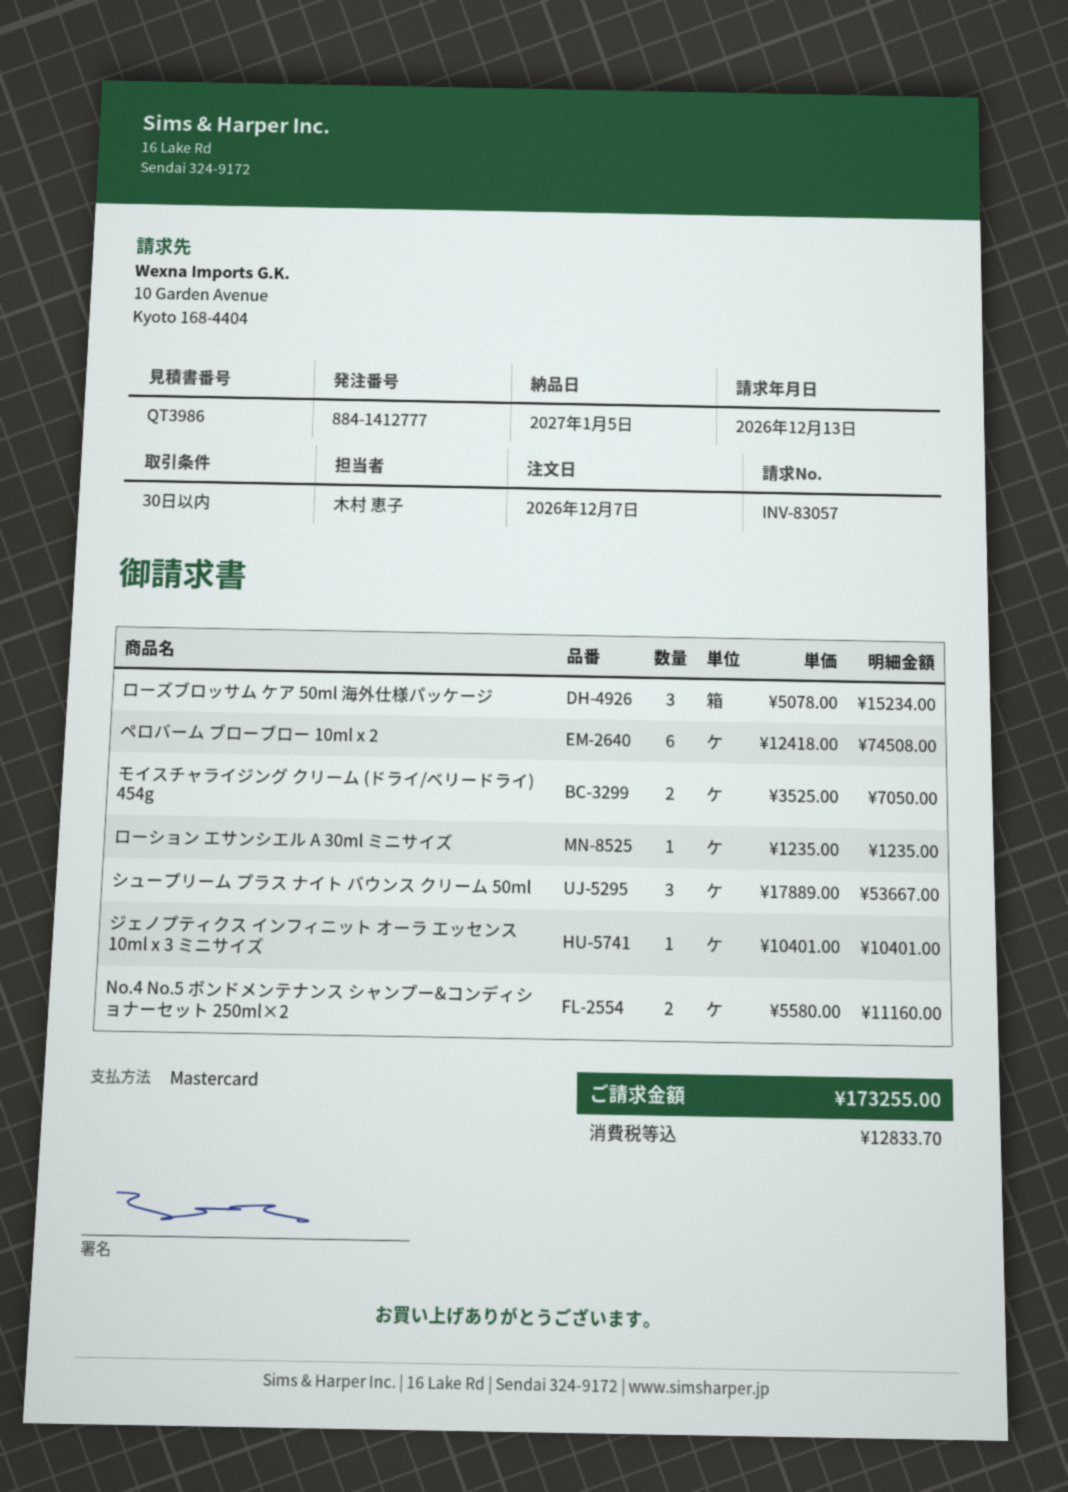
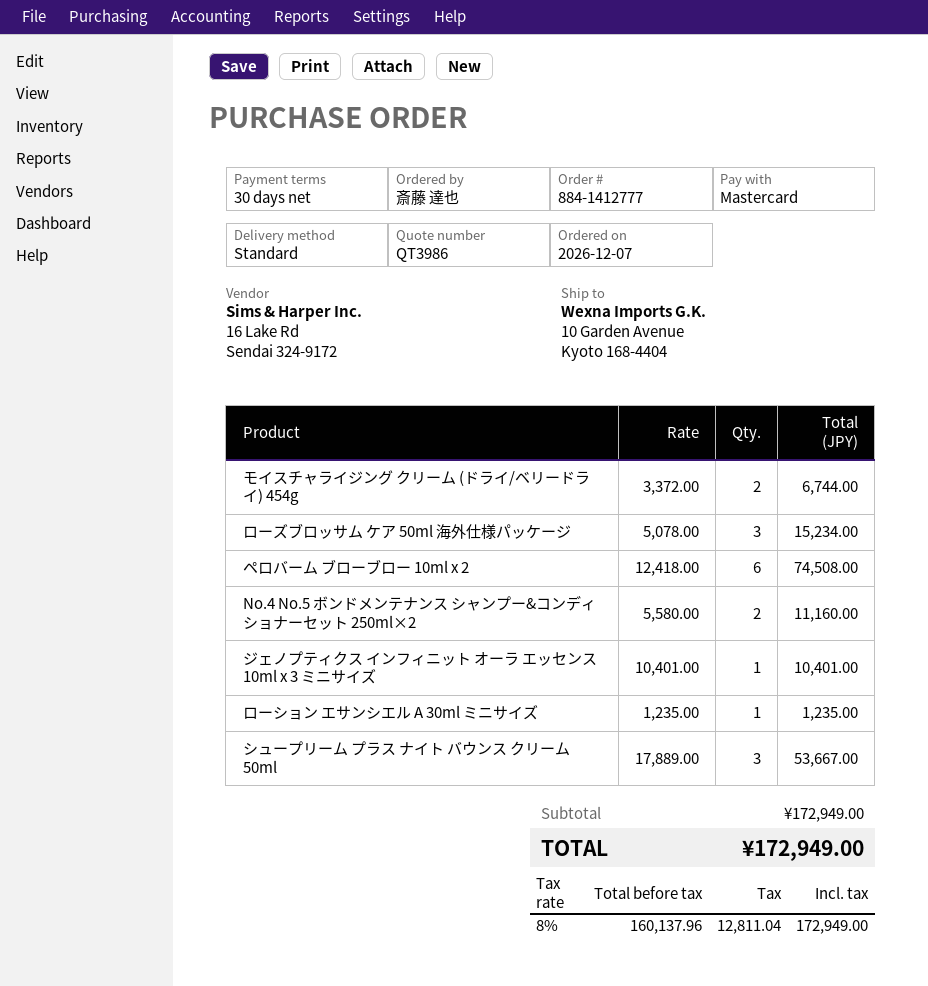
モイスチャライジング クリーム (ドライ/ベリードライ) 454g: 2 x 3525.00 = 7050.00 -> 2 x 3372.00 = 6744.00
tax: 12833.70 -> 12811.04
total: 173255.00 -> 172949.00

